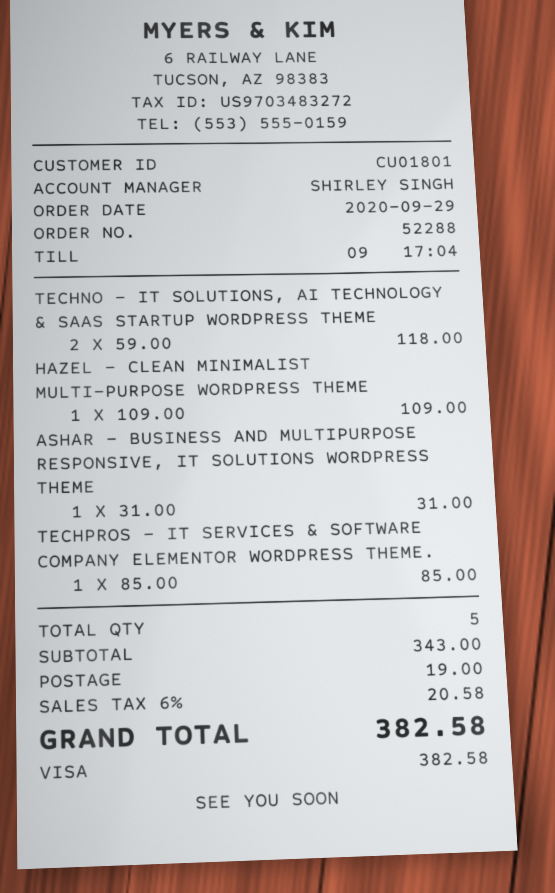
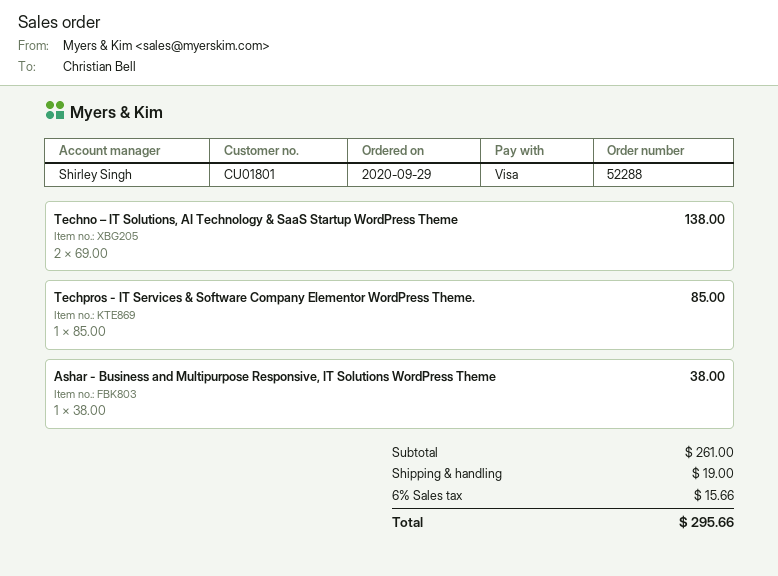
TECHNO – IT SOLUTIONS, AI TECHNOLOGY & SAAS STARTUP WORDPRESS THEME: 2 x 59.00 = 118.00 -> 2 x 69.00 = 138.00
HAZEL - CLEAN MINIMALIST MULTI-PURPOSE WORDPRESS THEME: 1 x 109.00 = 109.00 -> none
ASHAR - BUSINESS AND MULTIPURPOSE RESPONSIVE, IT SOLUTIONS WORDPRESS THEME: 1 x 31.00 = 31.00 -> 1 x 38.00 = 38.00
subtotal: 343.00 -> 261.00
tax: 6% = 20.58 -> 6% = 15.66
total: 382.58 -> 295.66

